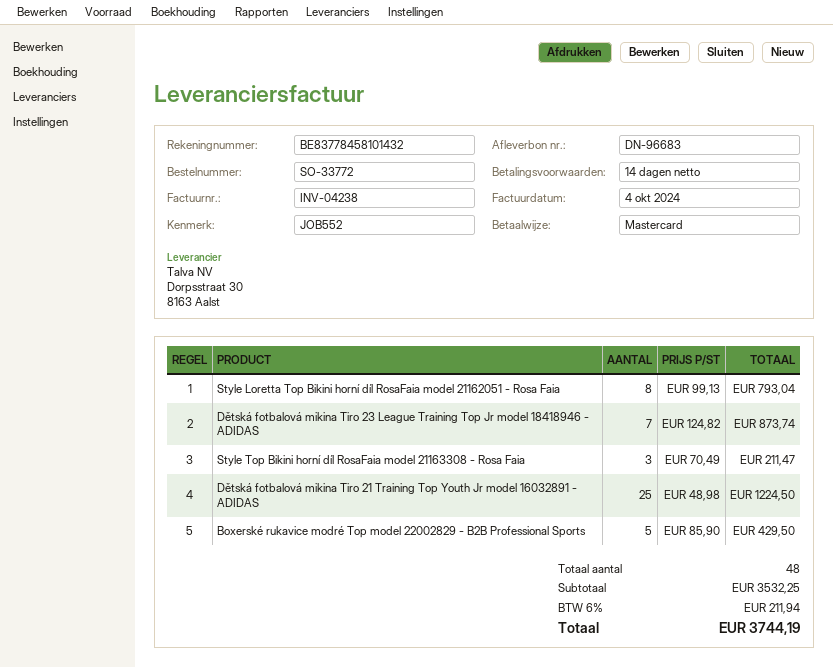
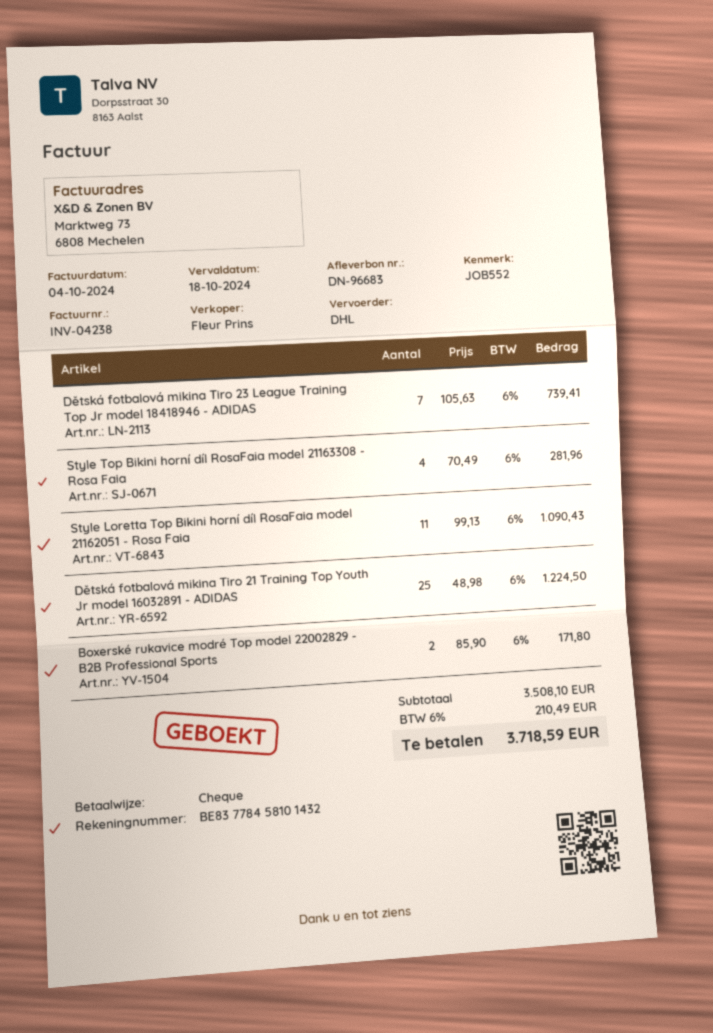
payment method: Mastercard -> cheque
Style Loretta Top Bikini horní díl RosaFaia model 21162051 - Rosa Faia: 8 x 99.13 = 793.04 -> 11 x 99.13 = 1090.43
Dětská fotbalová mikina Tiro 23 League Training Top Jr model 18418946 - ADIDAS: 7 x 124.82 = 873.74 -> 7 x 105.63 = 739.41
Style Top Bikini horní díl RosaFaia model 21163308 - Rosa Faia: 3 x 70.49 = 211.47 -> 4 x 70.49 = 281.96
Boxerské rukavice modré Top model 22002829 - B2B Professional Sports: 5 x 85.90 = 429.50 -> 2 x 85.90 = 171.80
subtotal: 3532.25 -> 3508.10
tax: 6% = 211.94 -> 6% = 210.49
total: 3744.19 -> 3718.59

